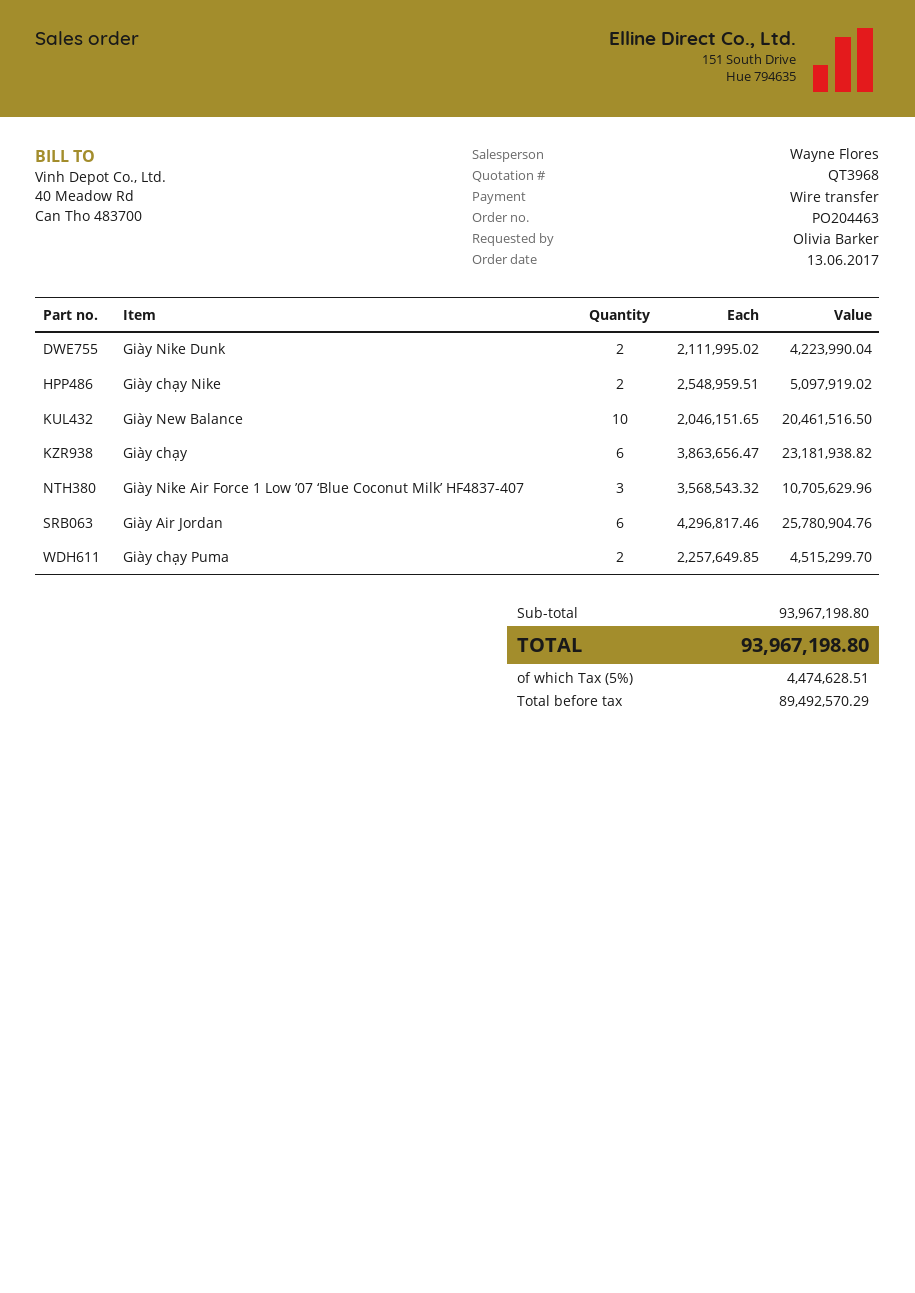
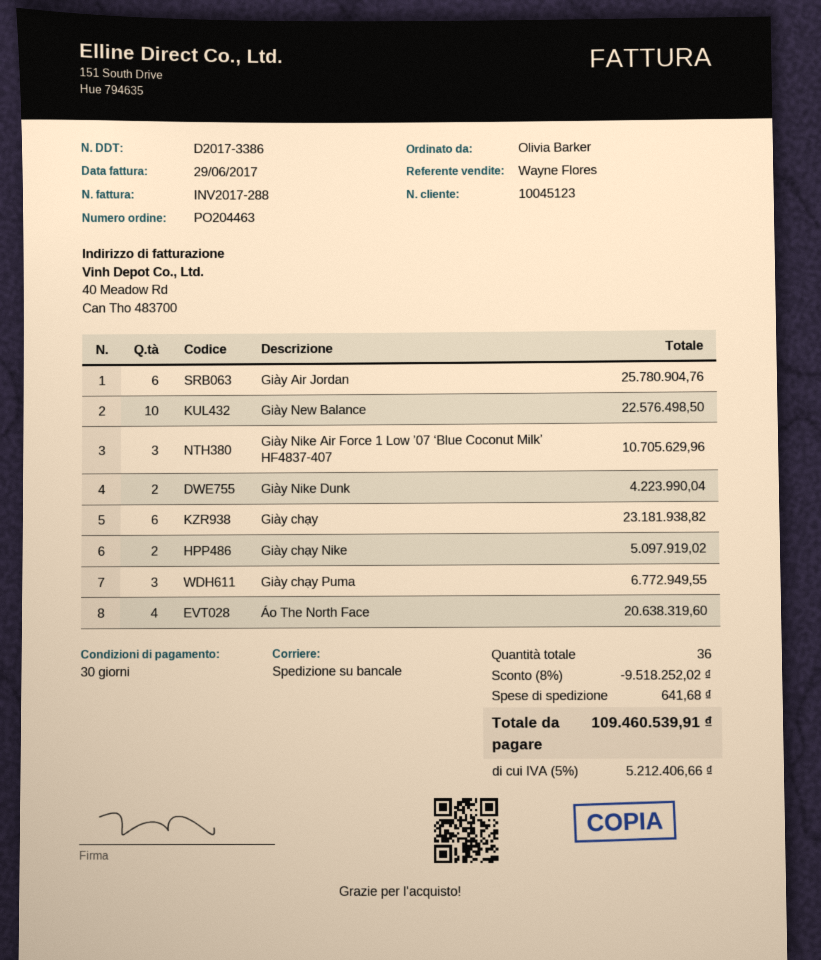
Giày New Balance: 10 for 20461516.50 -> 10 for 22576498.50
Giày chạy Puma: 2 for 4515299.70 -> 3 for 6772949.55
Áo The North Face: none -> 4 for 20638319.60
discount: none -> 8% = 9518252.02
shipping: none -> 641.68
tax: 5% = 4474628.51 -> 5% = 5212406.66
total: 93967198.80 -> 109460539.91

